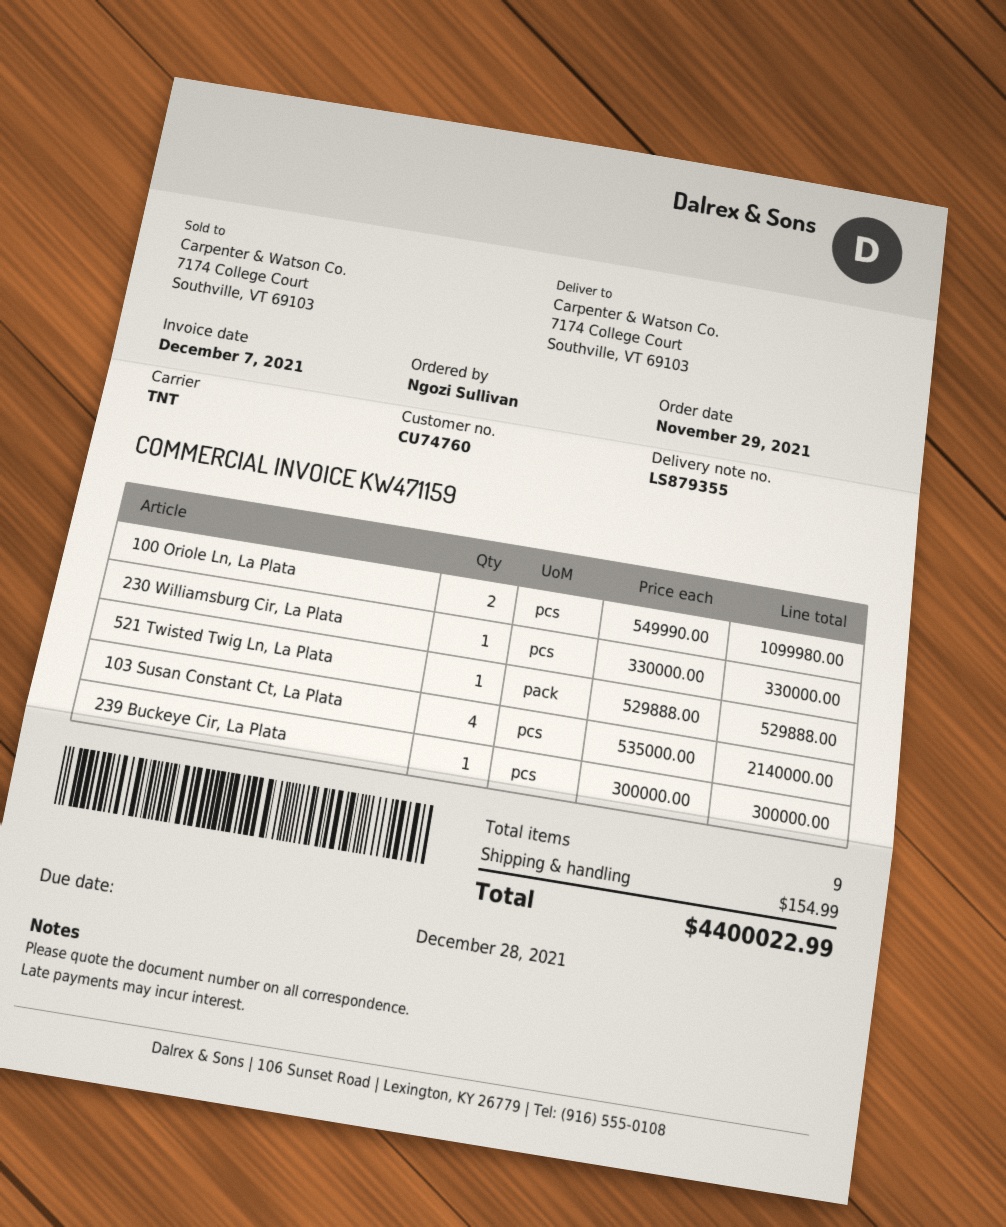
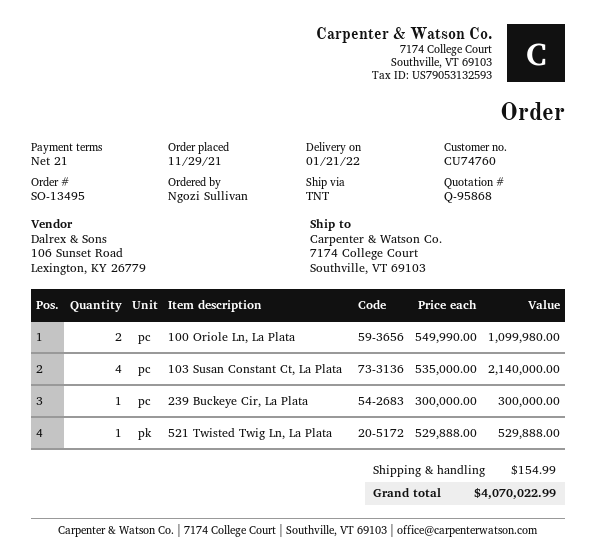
230 Williamsburg Cir, La Plata: 1 x 330000.00 = 330000.00 -> none
total: 4400022.99 -> 4070022.99

